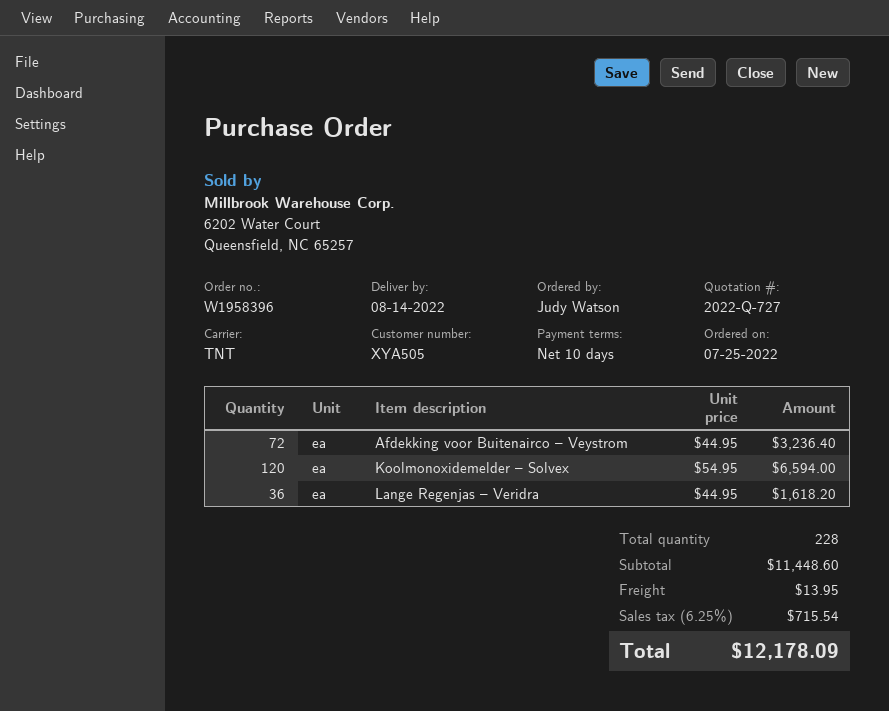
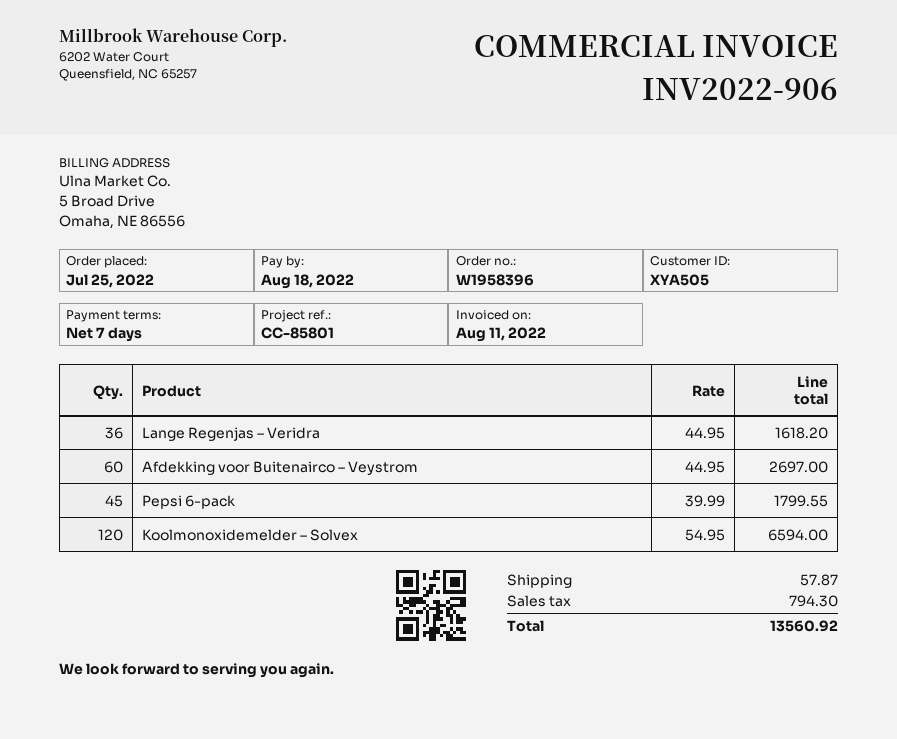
payment terms: 10 days -> 7 days
Afdekking voor Buitenairco – Veystrom: 72 x 44.95 = 3236.40 -> 60 x 44.95 = 2697.00
Pepsi 6-pack: none -> 45 x 39.99 = 1799.55
shipping: 13.95 -> 57.87
tax: 715.54 -> 794.30
total: 12178.09 -> 13560.92

